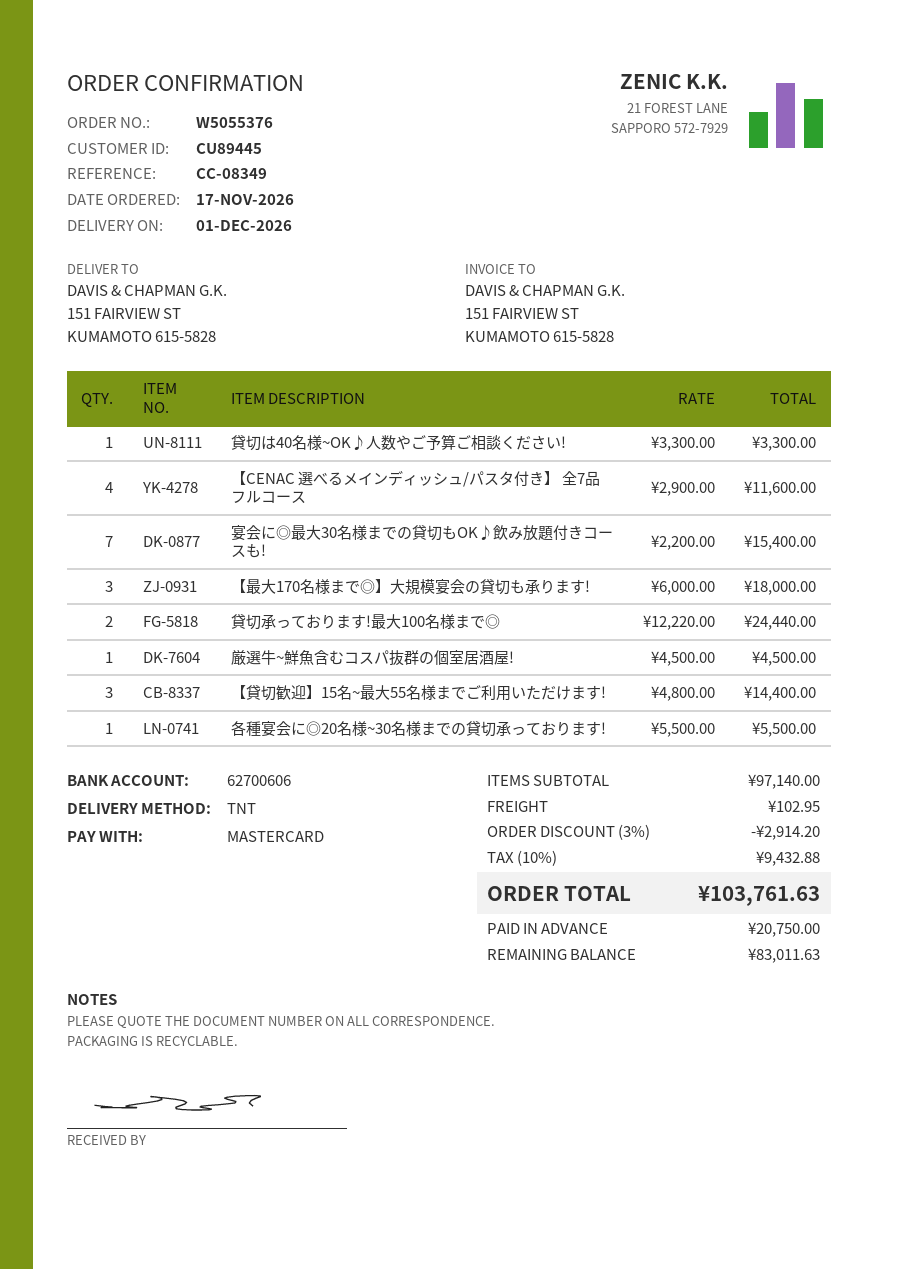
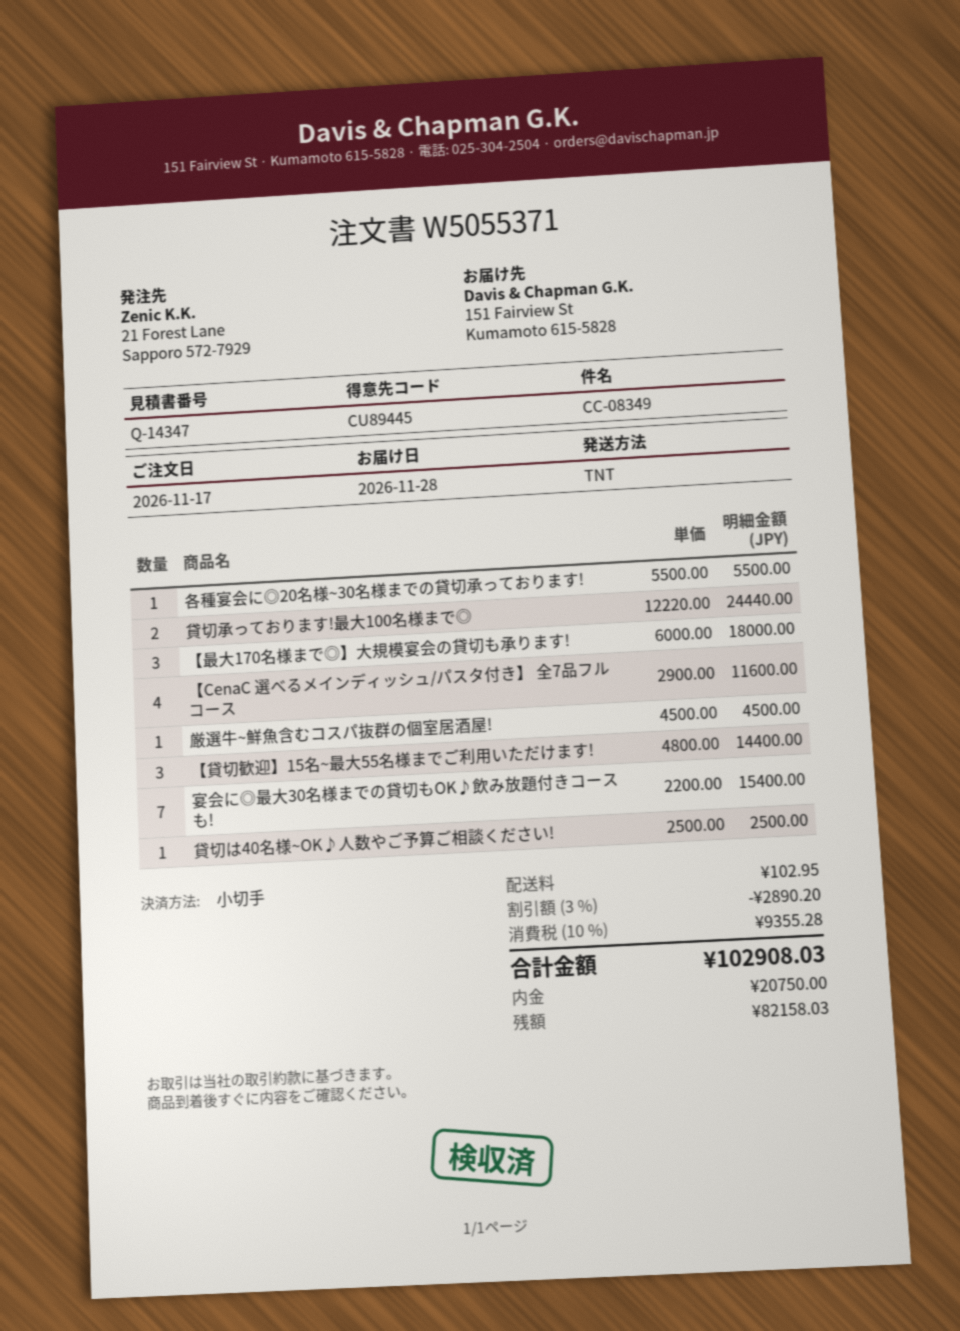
order number: W5055376 -> W5055371
delivery date: 2026-12-01 -> 2026-11-28
payment method: Mastercard -> cheque
貸切は40名様~OK♪人数やご予算ご相談ください!: 1 x 3300.00 = 3300.00 -> 1 x 2500.00 = 2500.00
discount: 3% = 2914.20 -> 3% = 2890.20
tax: 10% = 9432.88 -> 10% = 9355.28
total: 103761.63 -> 102908.03
balance: 83011.63 -> 82158.03

